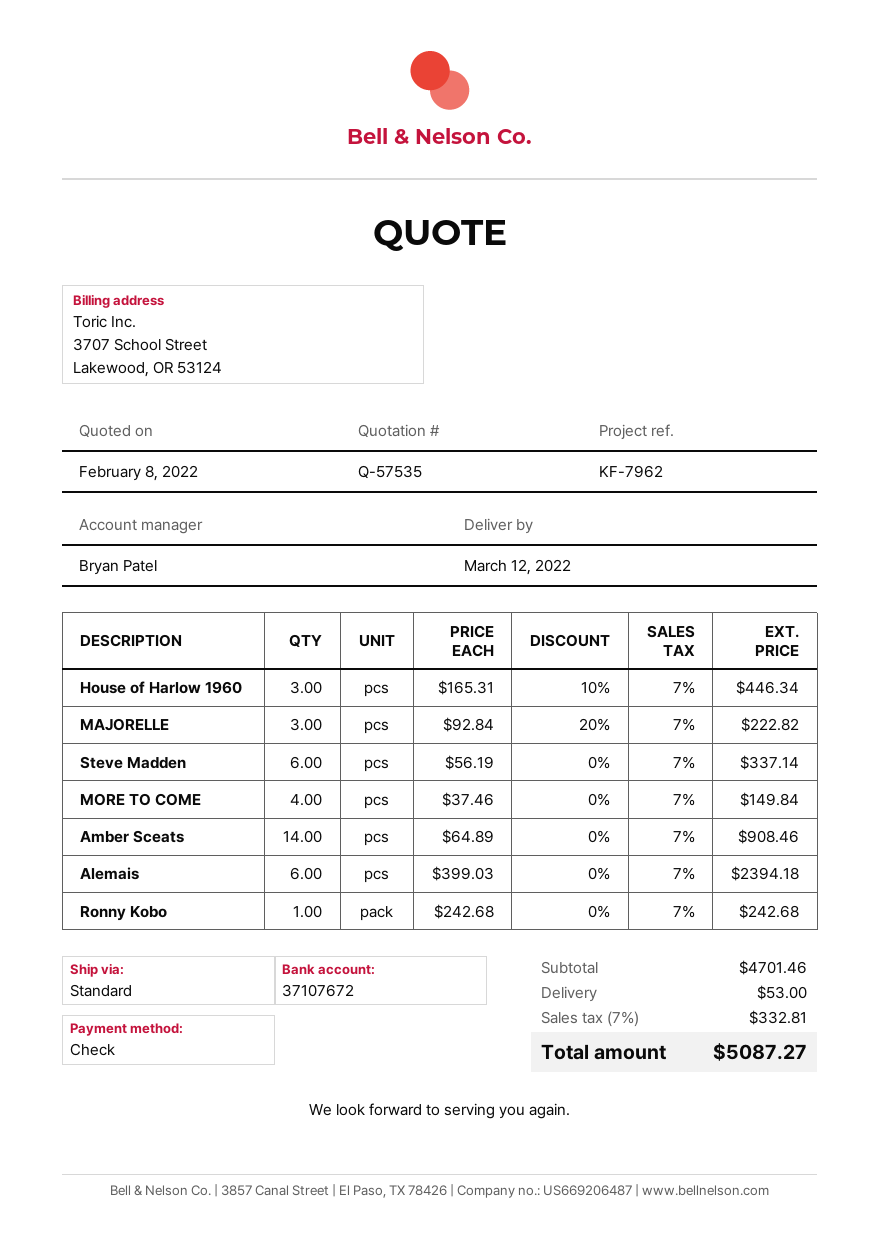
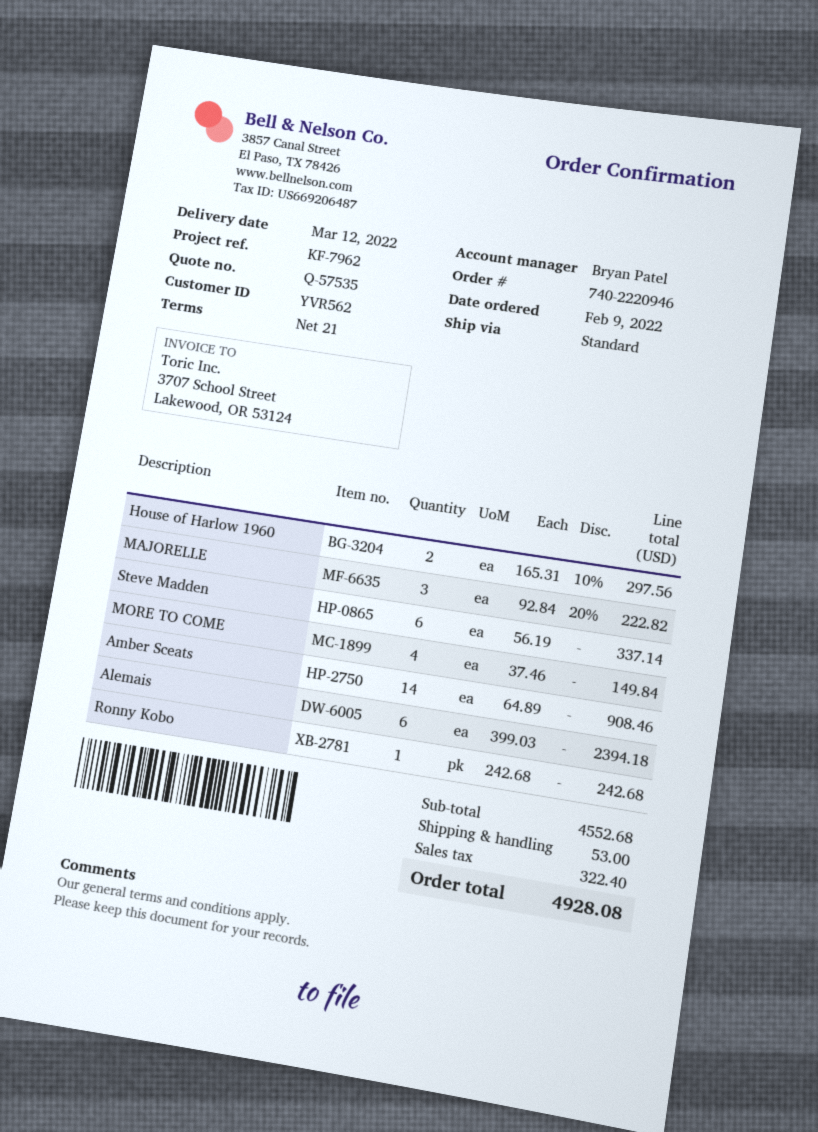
House of Harlow 1960: 3 x 165.31 - 10% = 446.34 -> 2 x 165.31 - 10% = 297.56
subtotal: 4701.46 -> 4552.68
tax: 332.81 -> 322.40
total: 5087.27 -> 4928.08

